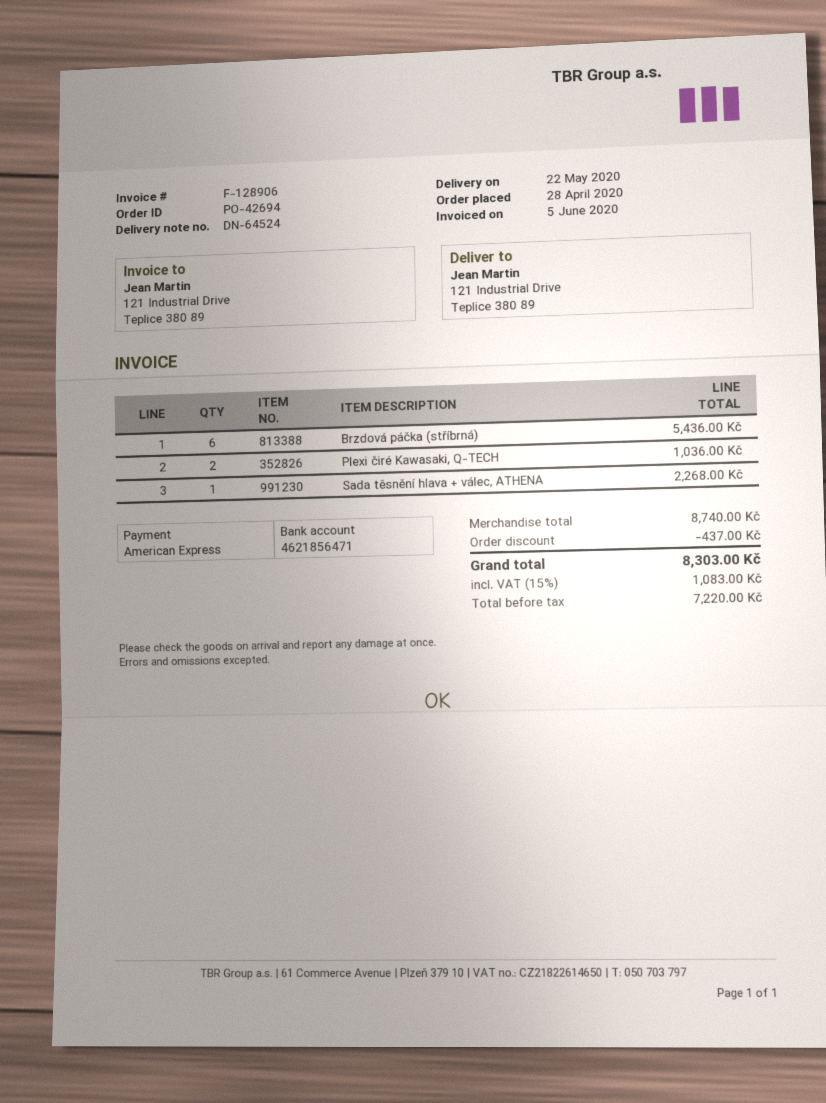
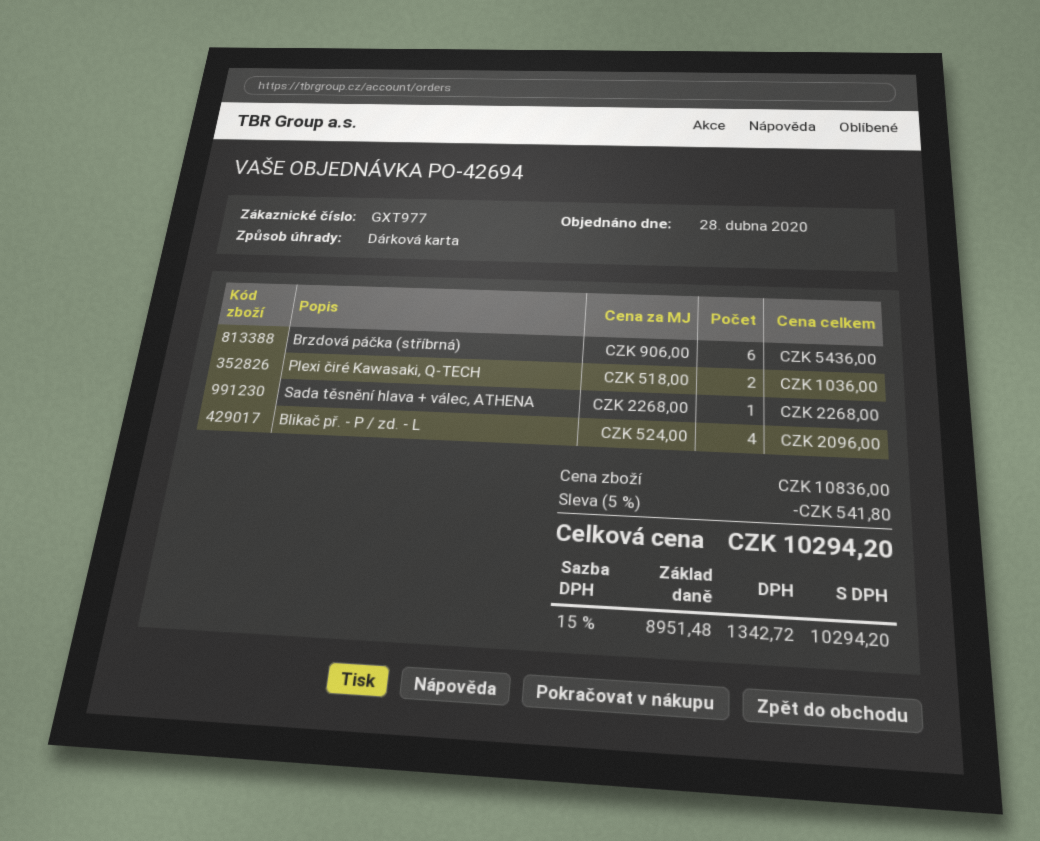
payment method: American Express -> gift card
Blikač př. - P / zd. - L: none -> 4 for 2096.00
subtotal: 8740.00 -> 10836.00
discount: 437.00 -> 541.80
net: 7220.00 -> 8951.48
tax: 15% = 1083.00 -> 15% = 1342.72
total: 8303.00 -> 10294.20

